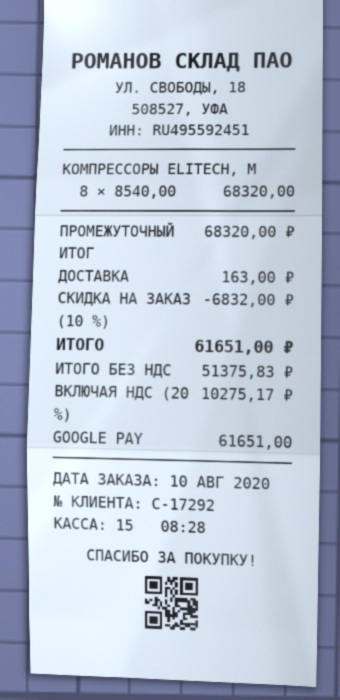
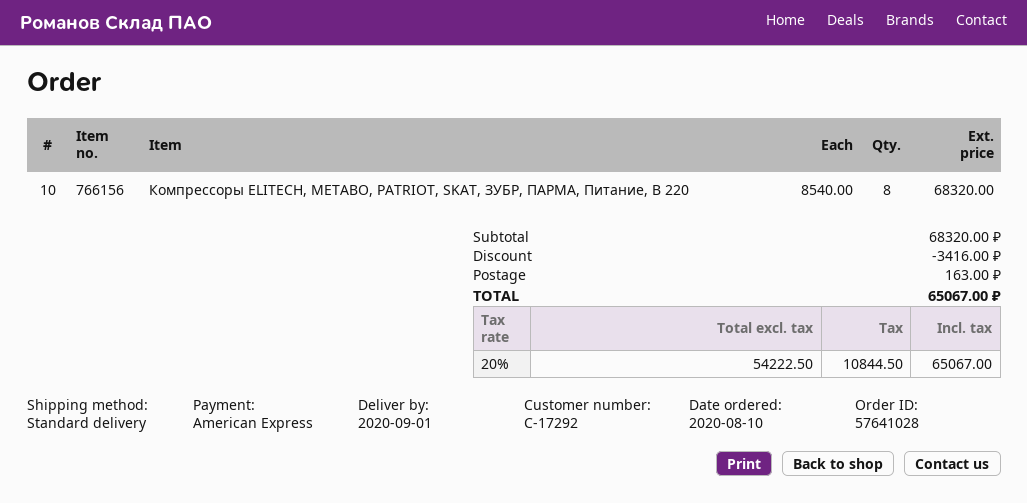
payment method: Google Pay -> American Express
discount: 6832.00 -> 3416.00
net: 51375.83 -> 54222.50
tax: 20% = 10275.17 -> 20% = 10844.50
total: 61651.00 -> 65067.00

